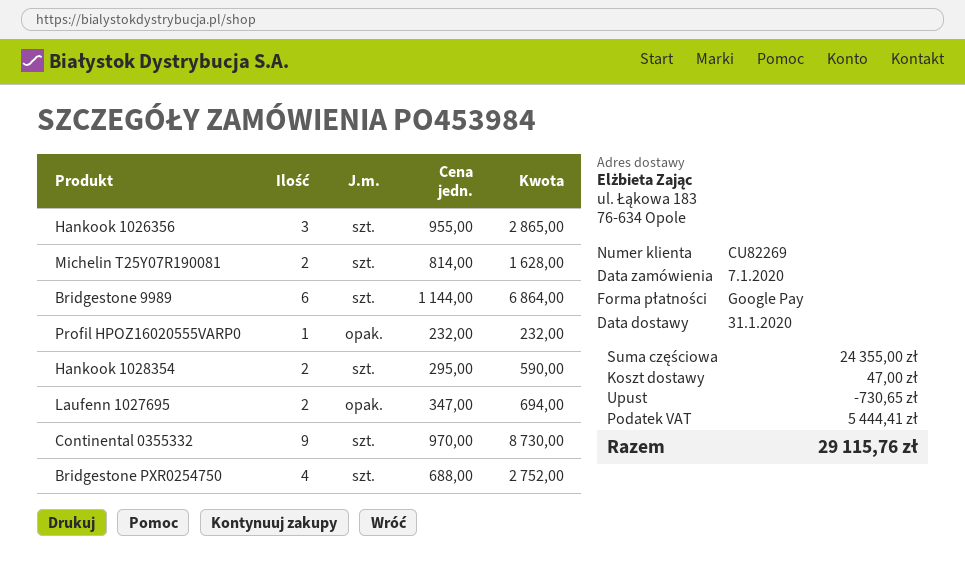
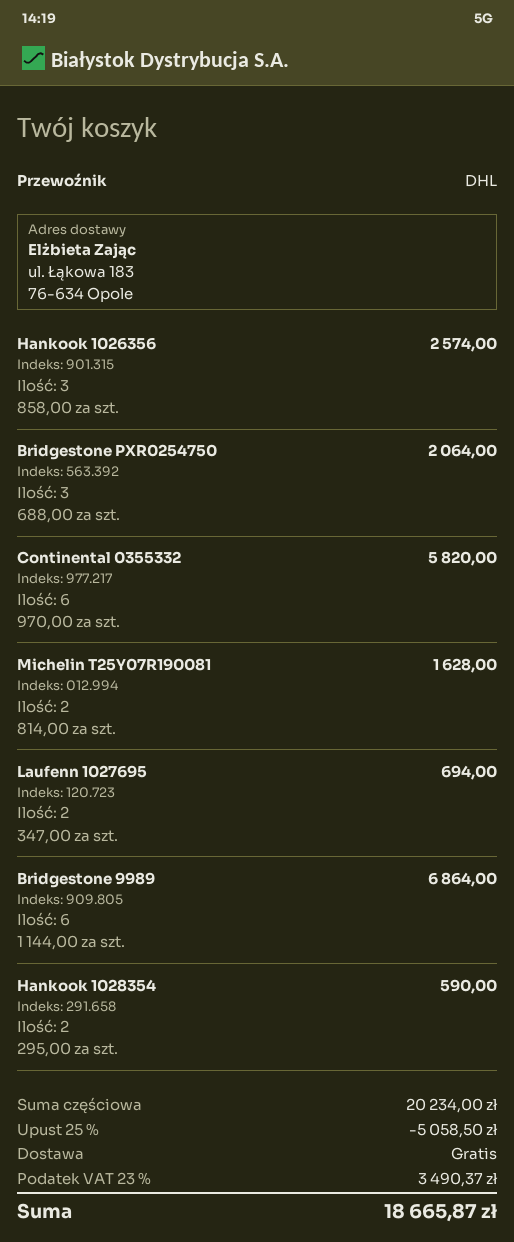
Hankook 1026356: 3 x 955.00 = 2865.00 -> 3 x 858.00 = 2574.00
Profil HPOZ16020555VARP0: 1 x 232.00 = 232.00 -> none
Continental 0355332: 9 x 970.00 = 8730.00 -> 6 x 970.00 = 5820.00
Bridgestone PXR0254750: 4 x 688.00 = 2752.00 -> 3 x 688.00 = 2064.00
subtotal: 24355.00 -> 20234.00
discount: 730.65 -> 5058.50
shipping: 47.00 -> 0.00
tax: 5444.41 -> 3490.37
total: 29115.76 -> 18665.87

